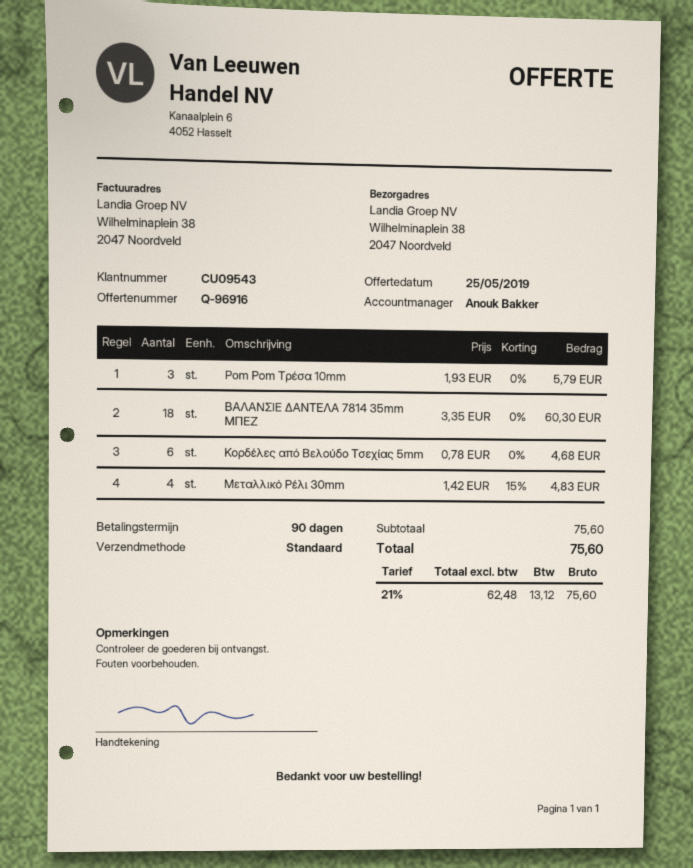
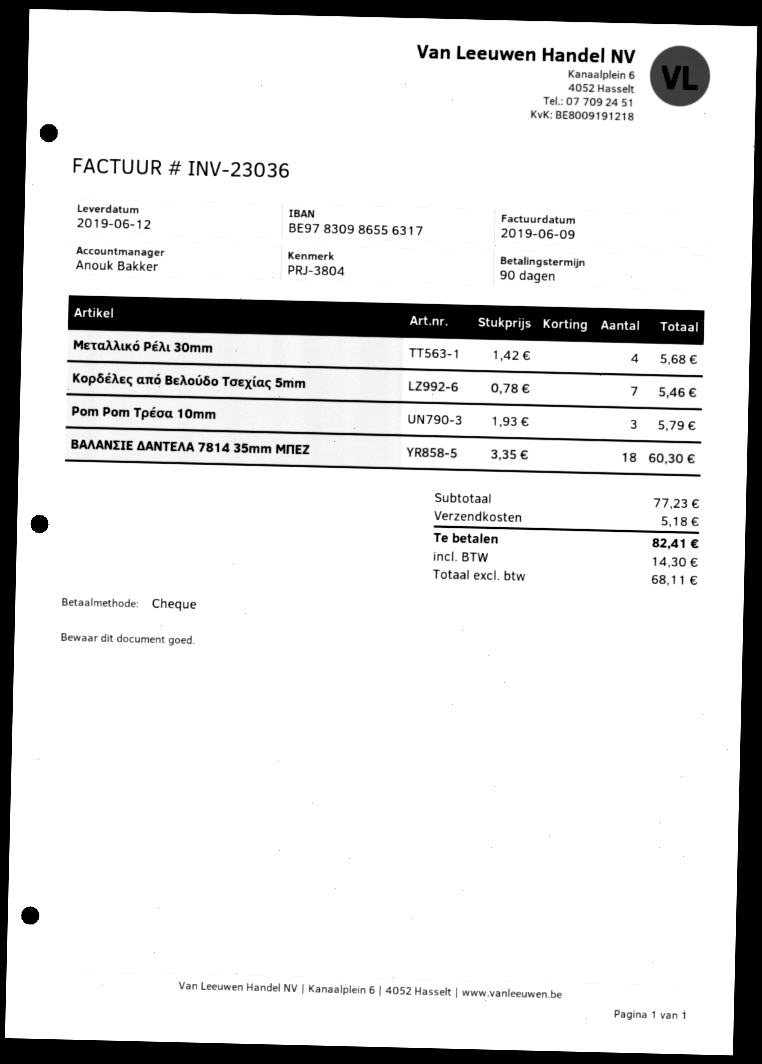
Κορδέλες από Βελούδο Τσεχίας 5mm: 6 x 0.78 = 4.68 -> 7 x 0.78 = 5.46
Μεταλλικό Ρέλι 30mm: 4 x 1.42 - 15% = 4.83 -> 4 x 1.42 = 5.68
subtotal: 75.60 -> 77.23
shipping: none -> 5.18
net: 62.48 -> 68.11
tax: 13.12 -> 14.30
total: 75.60 -> 82.41

